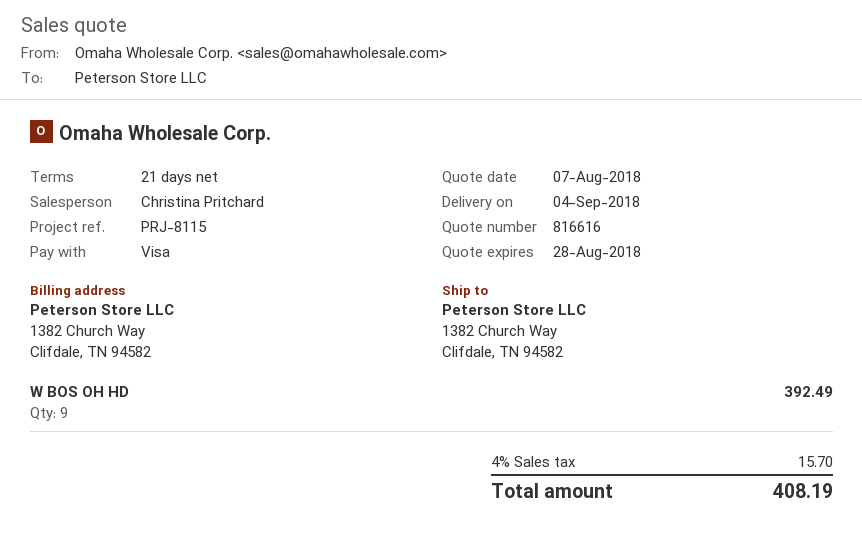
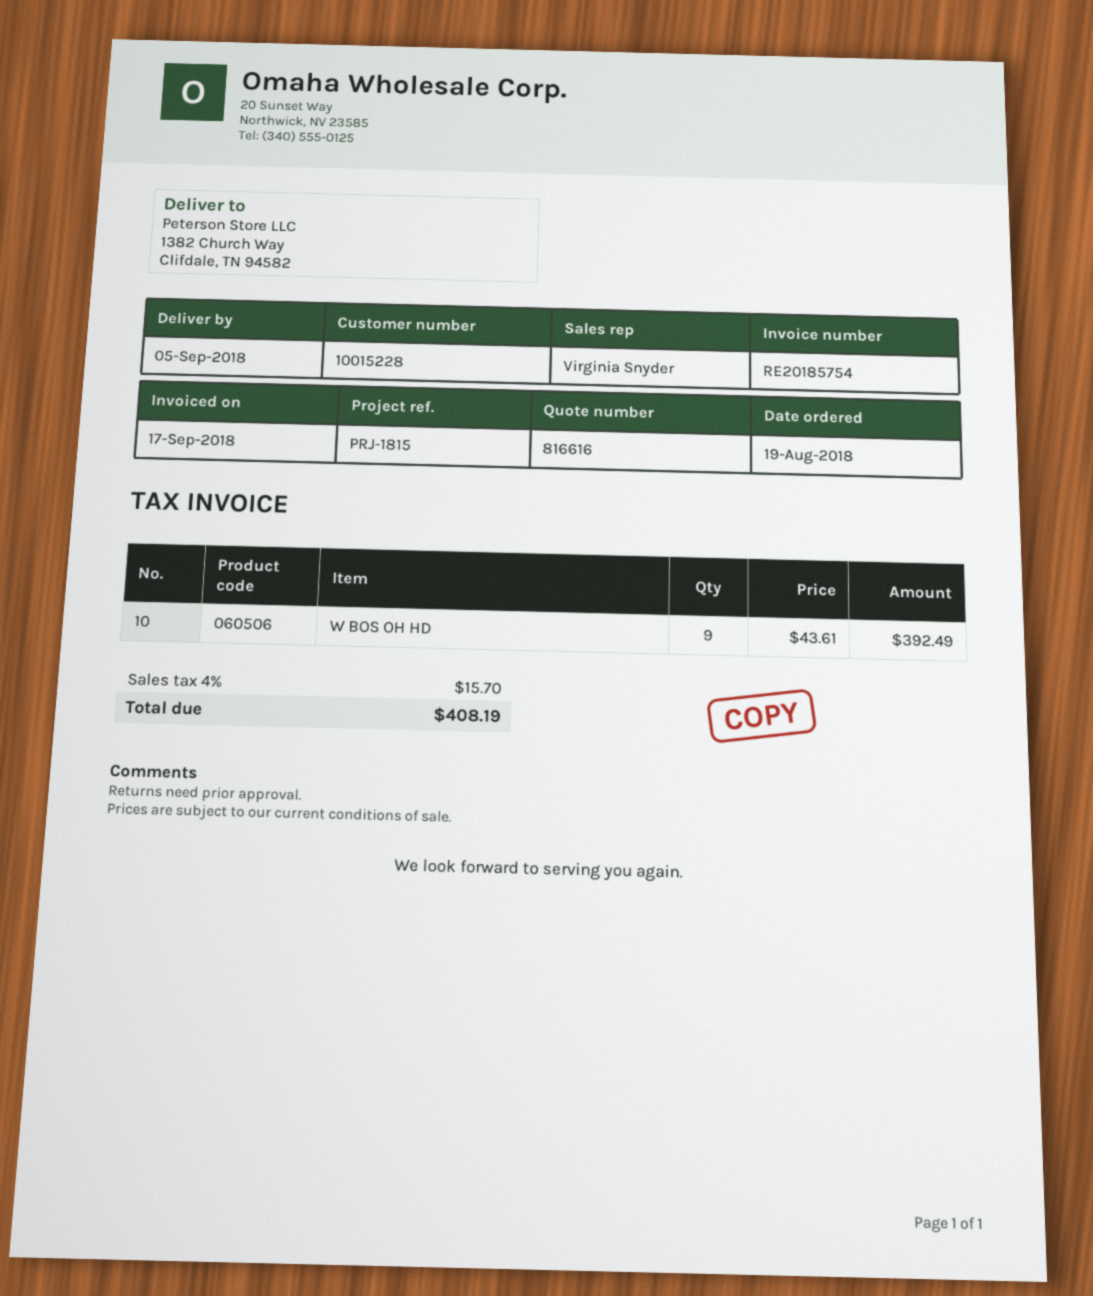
delivery date: 2018-09-04 -> 2018-09-05
reference: PRJ-8115 -> PRJ-1815
sales rep: Christina Pritchard -> Virginia Snyder

